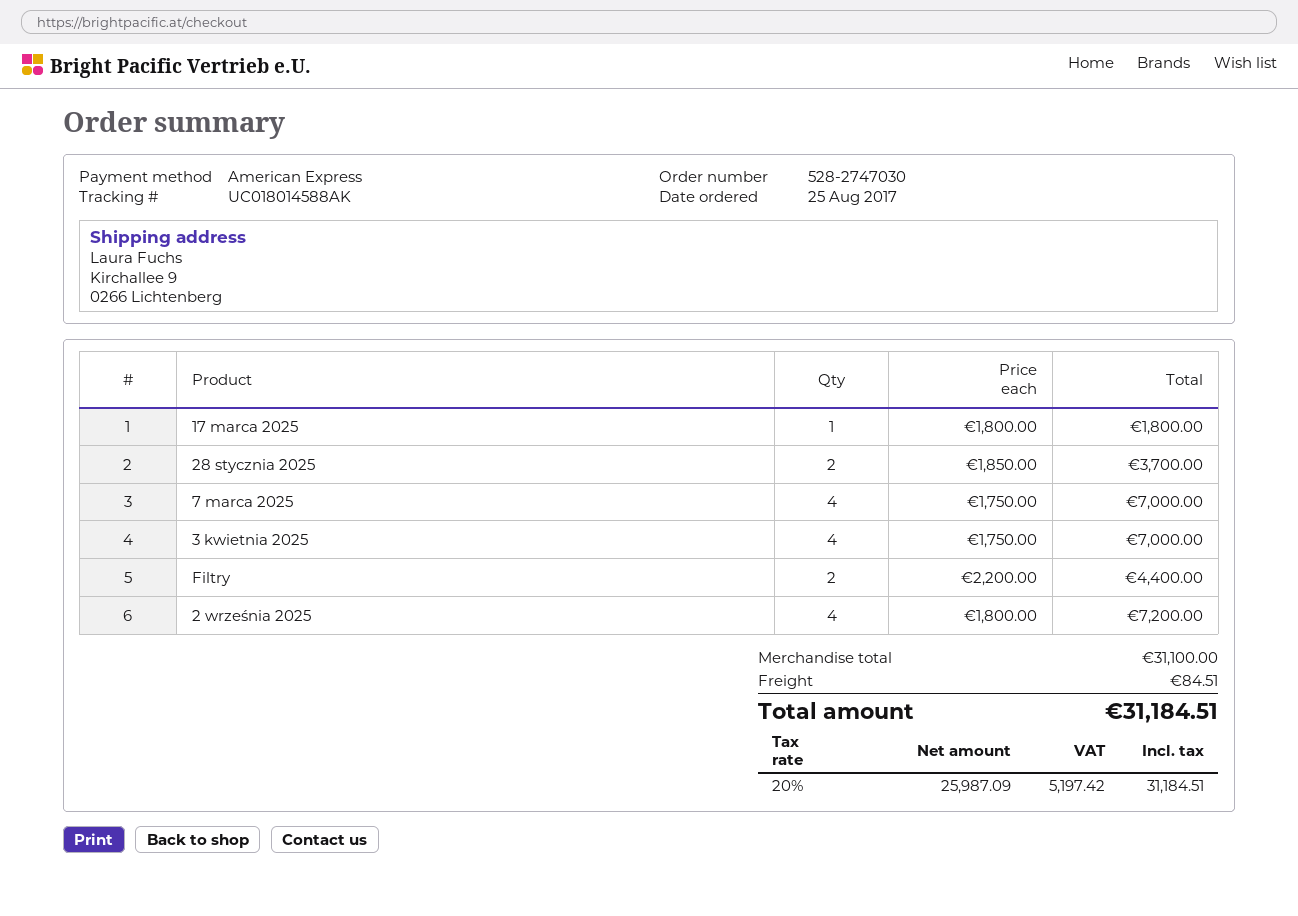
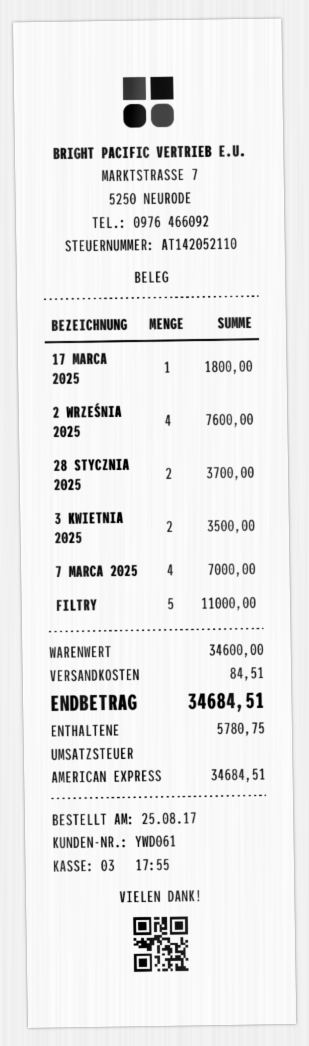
3 kwietnia 2025: 4 for 7000.00 -> 2 for 3500.00
Filtry: 2 for 4400.00 -> 5 for 11000.00
2 września 2025: 4 for 7200.00 -> 4 for 7600.00
subtotal: 31100.00 -> 34600.00
tax: 5197.42 -> 5780.75
total: 31184.51 -> 34684.51

